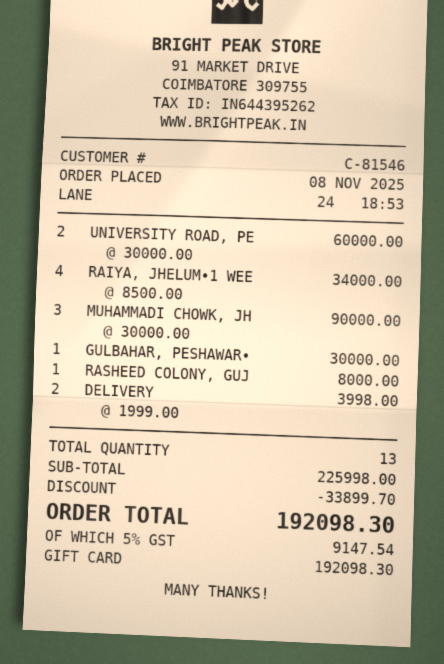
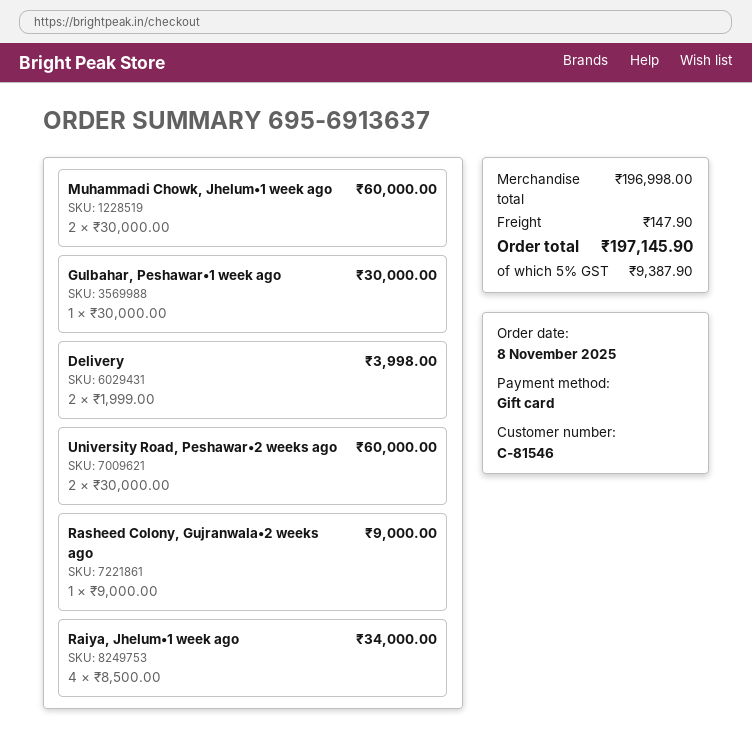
MUHAMMADI CHOWK, JH: 3 x 30000.00 = 90000.00 -> 2 x 30000.00 = 60000.00
RASHEED COLONY, GUJ: 1 x 8000.00 = 8000.00 -> 1 x 9000.00 = 9000.00
subtotal: 225998.00 -> 196998.00
discount: 33899.70 -> none
shipping: none -> 147.90
tax: 5% = 9147.54 -> 5% = 9387.90
total: 192098.30 -> 197145.90

